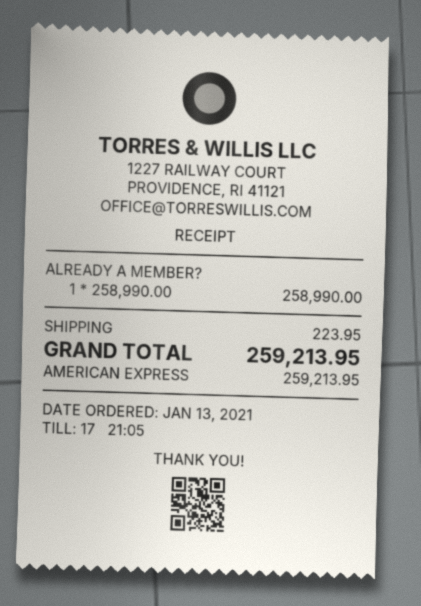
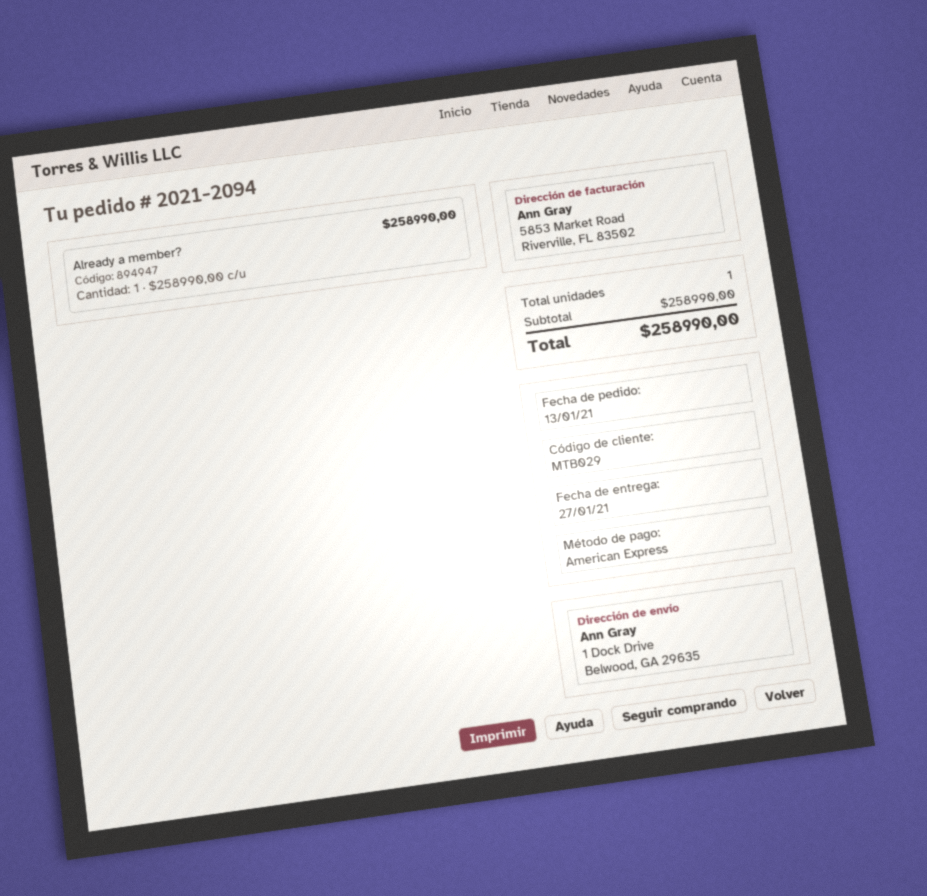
shipping: 223.95 -> none
total: 259213.95 -> 258990.00

